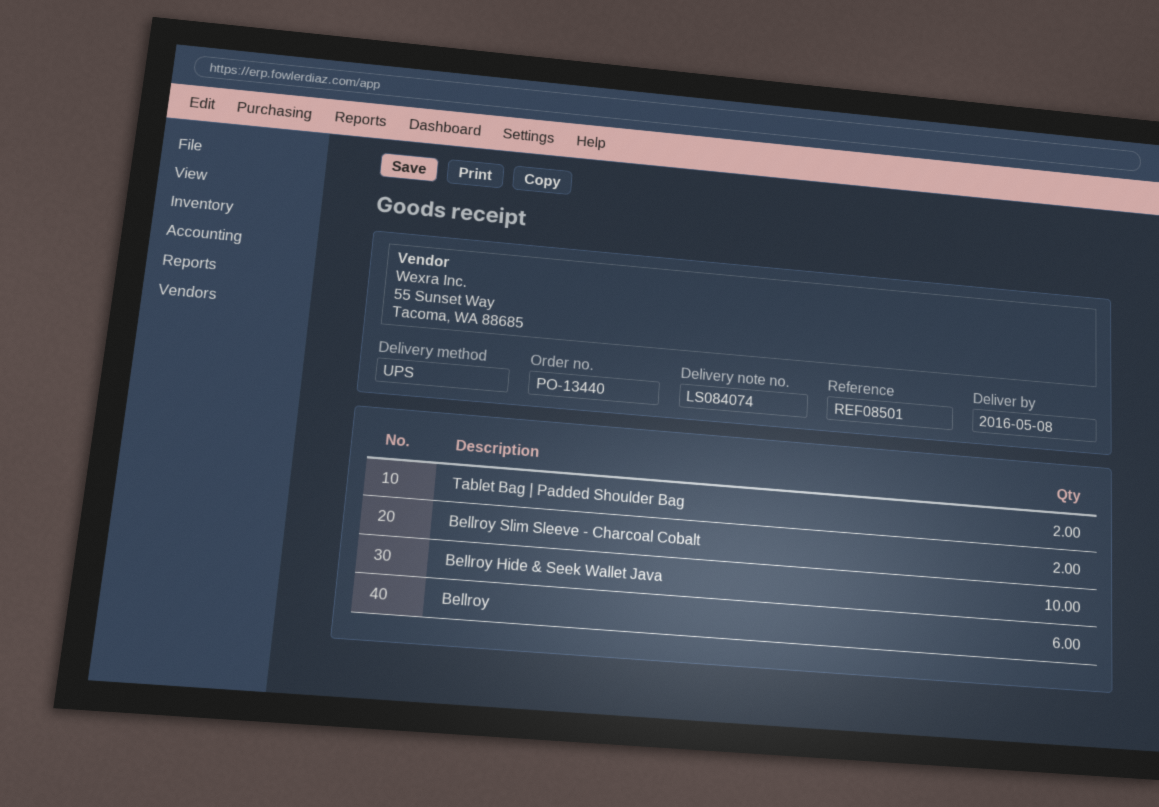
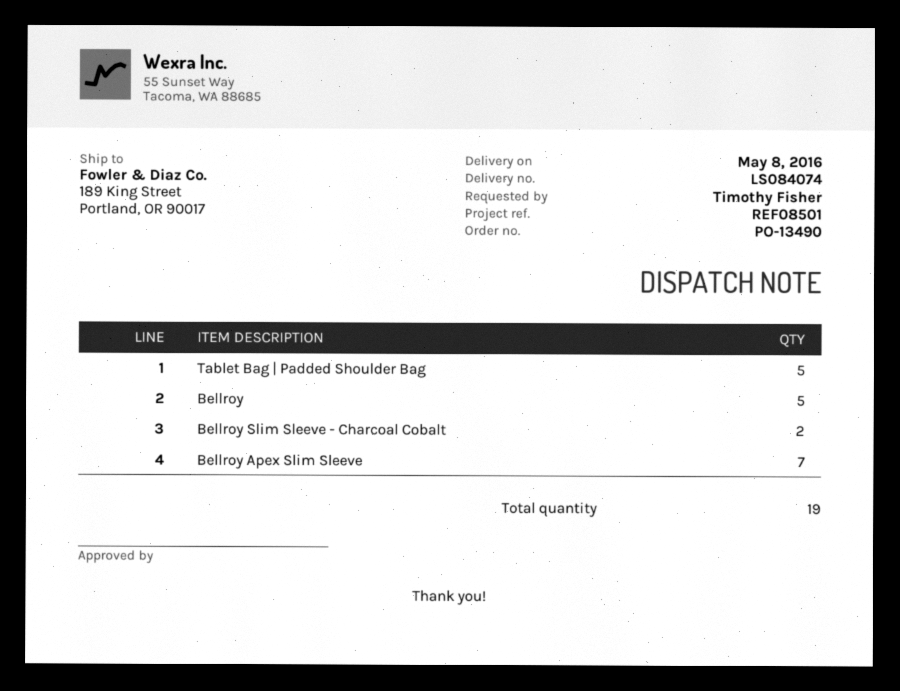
order number: PO-13440 -> PO-13490
Tablet Bag | Padded Shoulder Bag: 2 -> 5
Bellroy Hide & Seek Wallet Java: 10 -> none
Bellroy: 6 -> 5
Bellroy Apex Slim Sleeve: none -> 7

